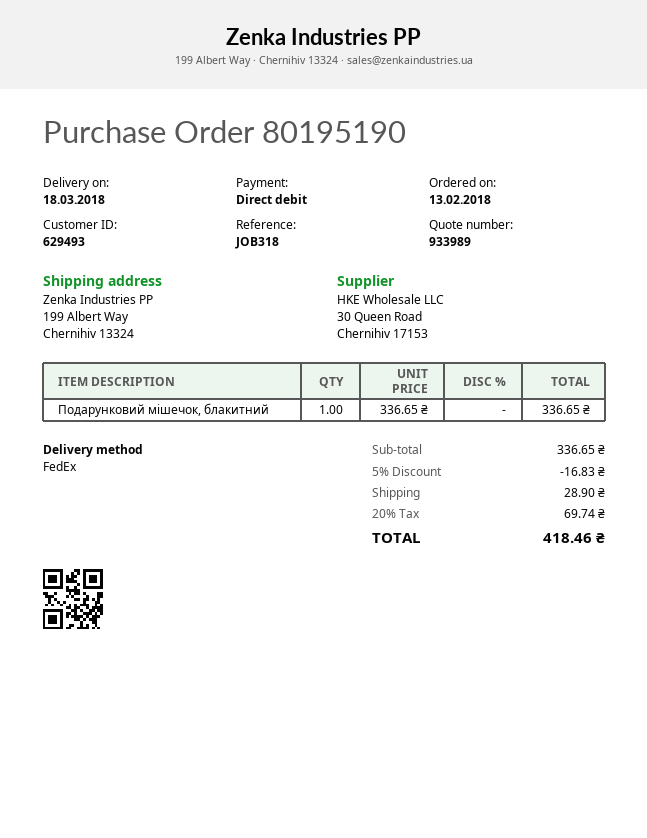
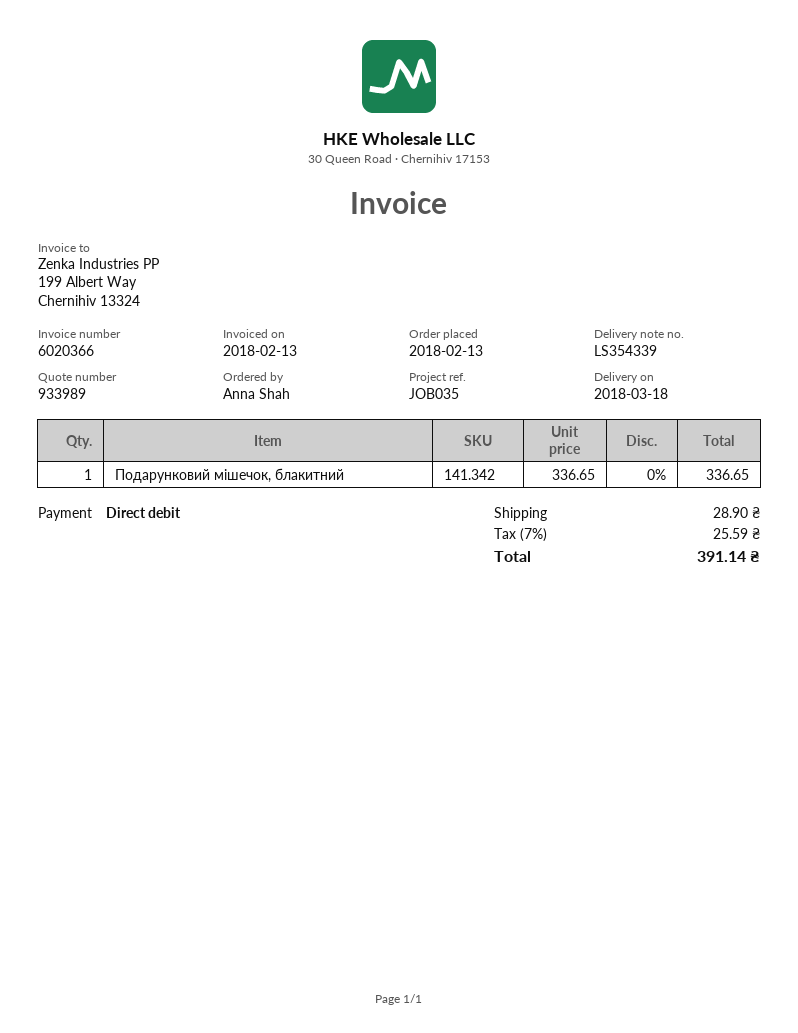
reference: JOB318 -> JOB035
discount: 5% = 16.83 -> none
tax: 20% = 69.74 -> 7% = 25.59
total: 418.46 -> 391.14

